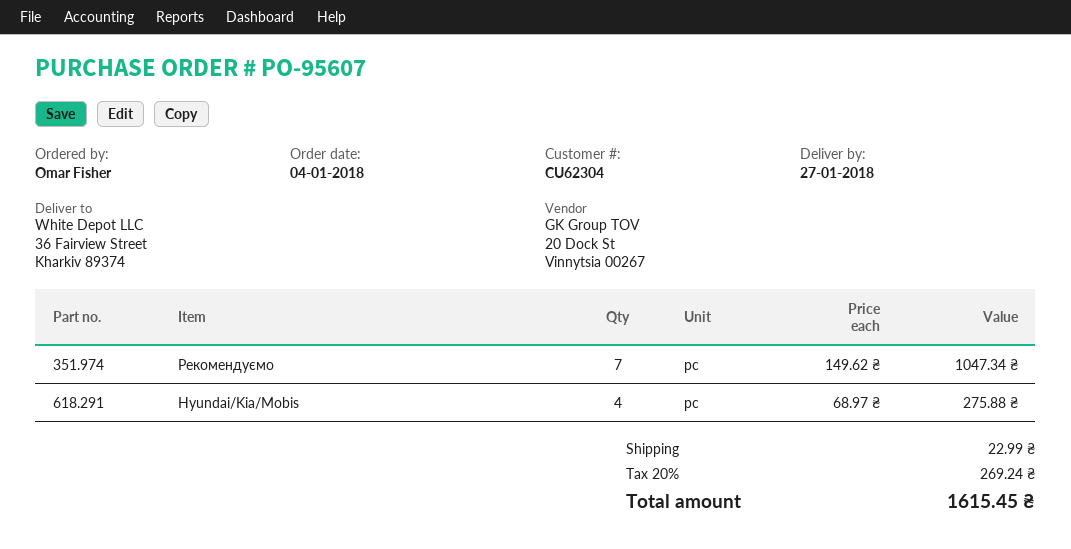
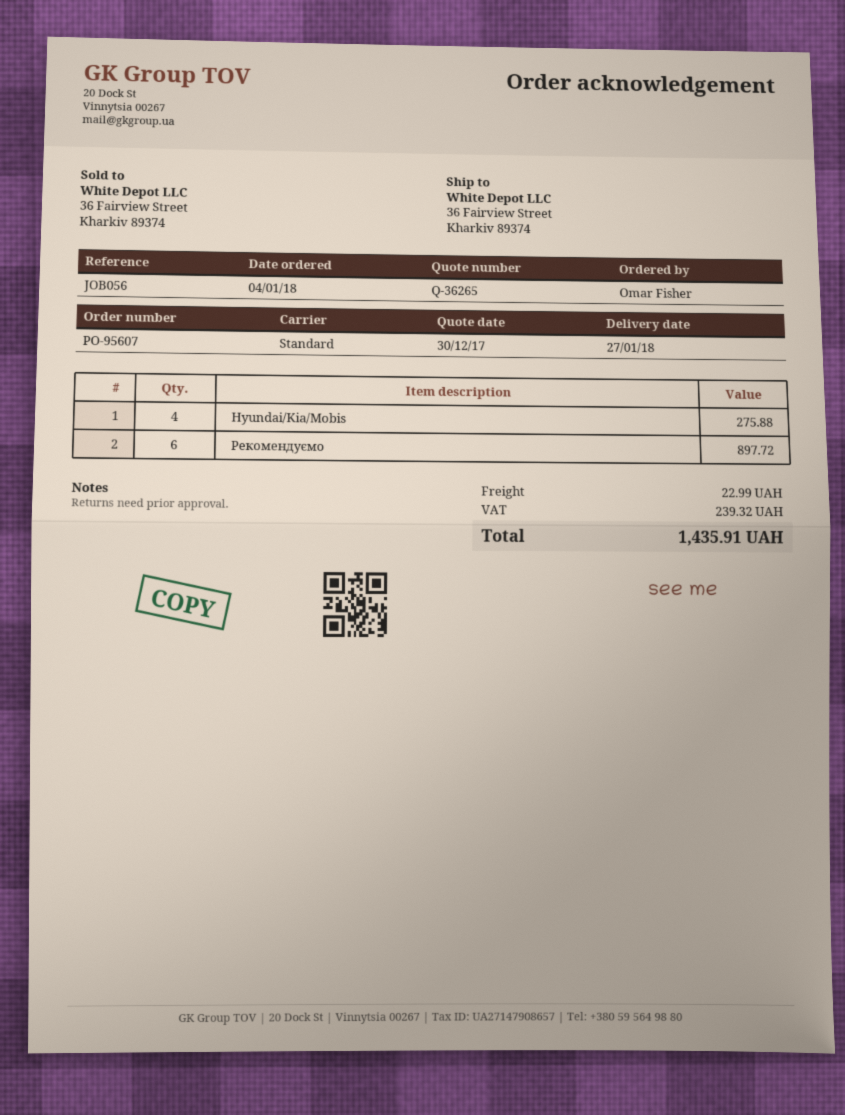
Рекомендуємо: 7 for 1047.34 -> 6 for 897.72
tax: 269.24 -> 239.32
total: 1615.45 -> 1435.91

